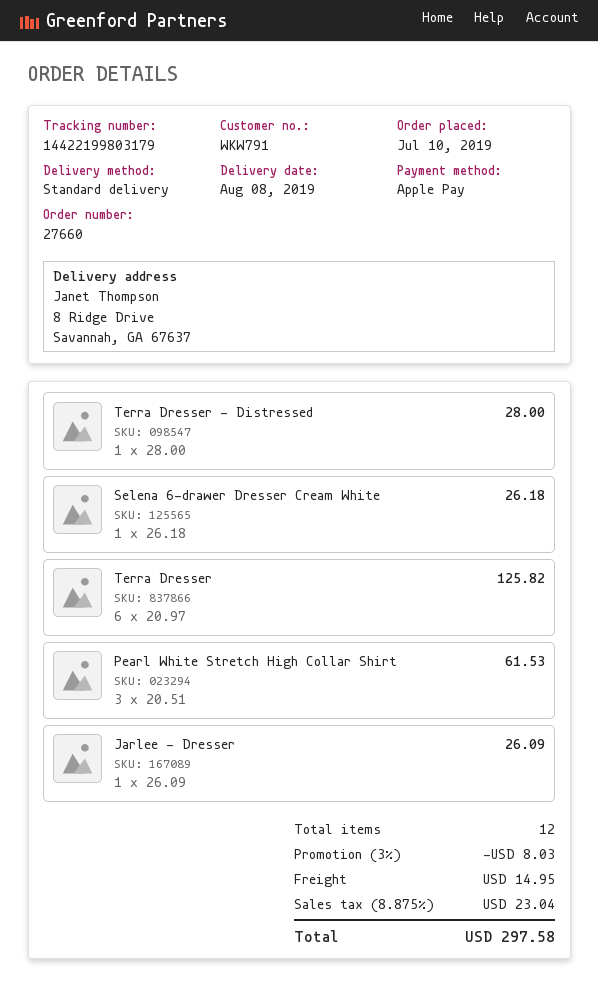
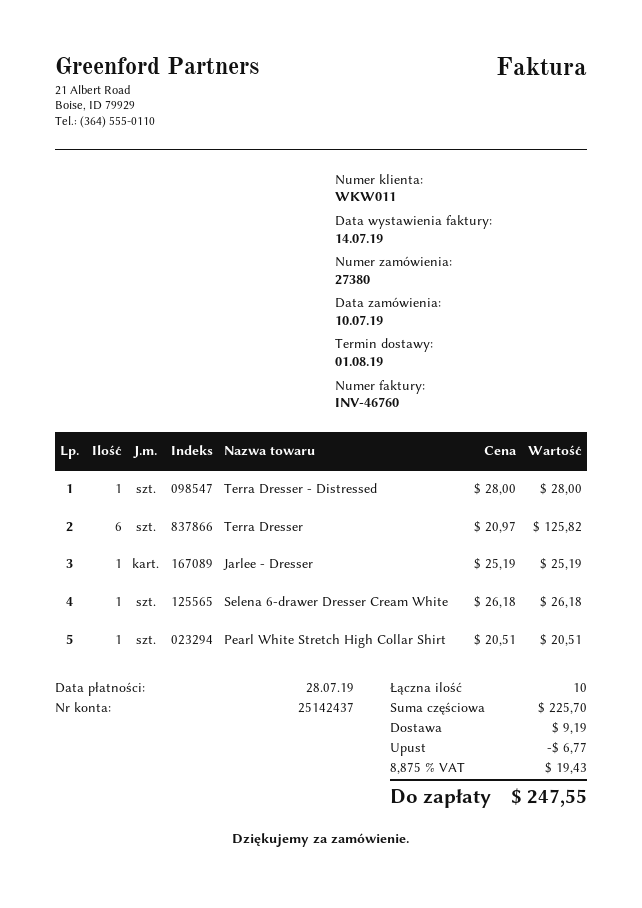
order number: 27660 -> 27380
delivery date: 2019-08-08 -> 2019-08-01
customer number: WKW791 -> WKW011
Pearl White Stretch High Collar Shirt: 3 x 20.51 = 61.53 -> 1 x 20.51 = 20.51
Jarlee - Dresser: 1 x 26.09 = 26.09 -> 1 x 25.19 = 25.19
total quantity: 12 -> 10
discount: 8.03 -> 6.77
shipping: 14.95 -> 9.19
tax: 8.875% = 23.04 -> 8.875% = 19.43
total: 297.58 -> 247.55

